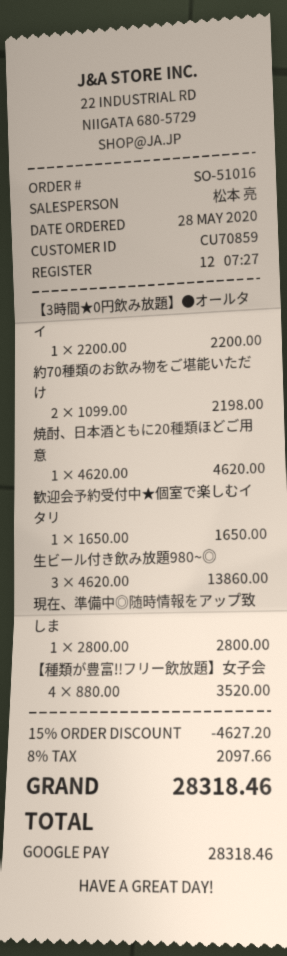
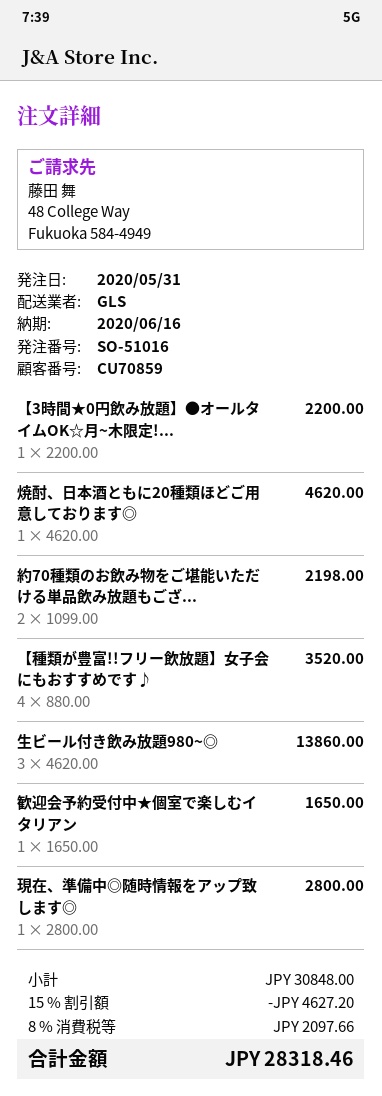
order date: 2020-05-28 -> 2020-05-31

